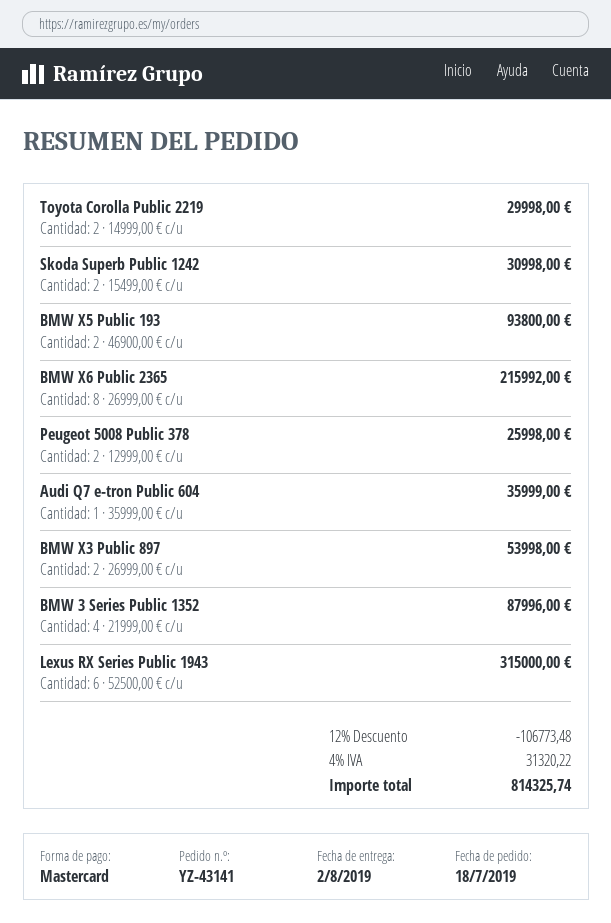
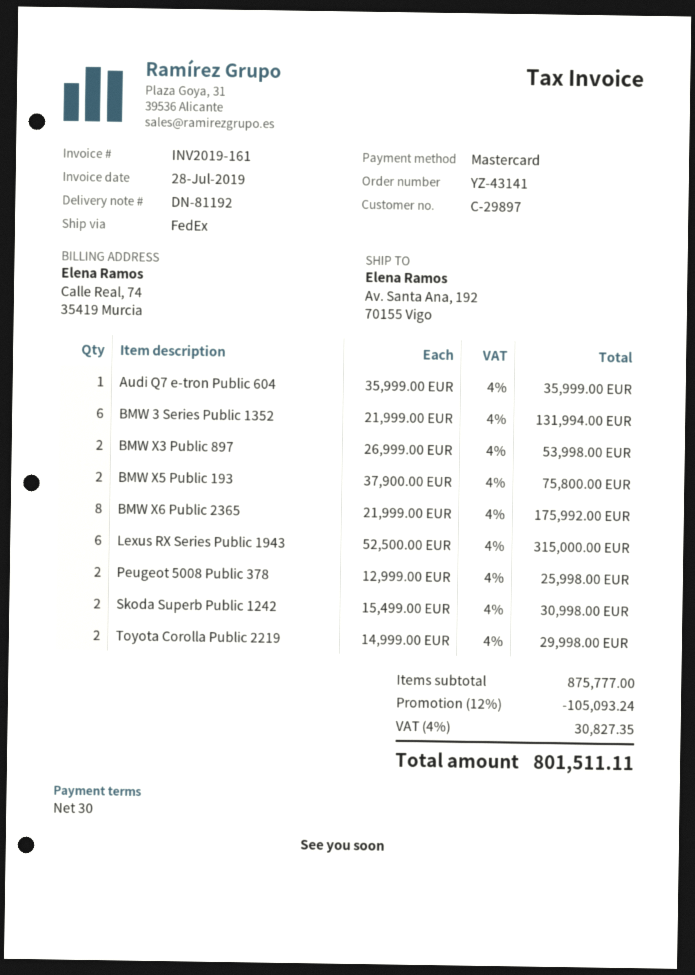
BMW X5 Public 193: 2 x 46900.00 = 93800.00 -> 2 x 37900.00 = 75800.00
BMW X6 Public 2365: 8 x 26999.00 = 215992.00 -> 8 x 21999.00 = 175992.00
BMW 3 Series Public 1352: 4 x 21999.00 = 87996.00 -> 6 x 21999.00 = 131994.00
discount: 12% = 106773.48 -> 12% = 105093.24
tax: 4% = 31320.22 -> 4% = 30827.35
total: 814325.74 -> 801511.11

